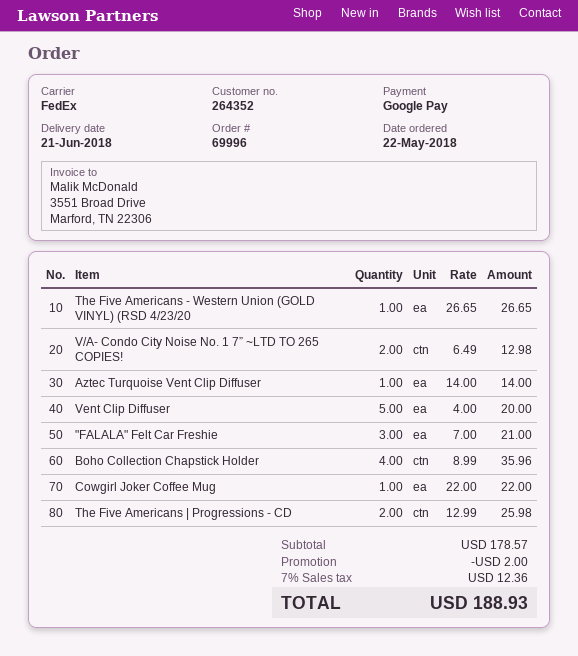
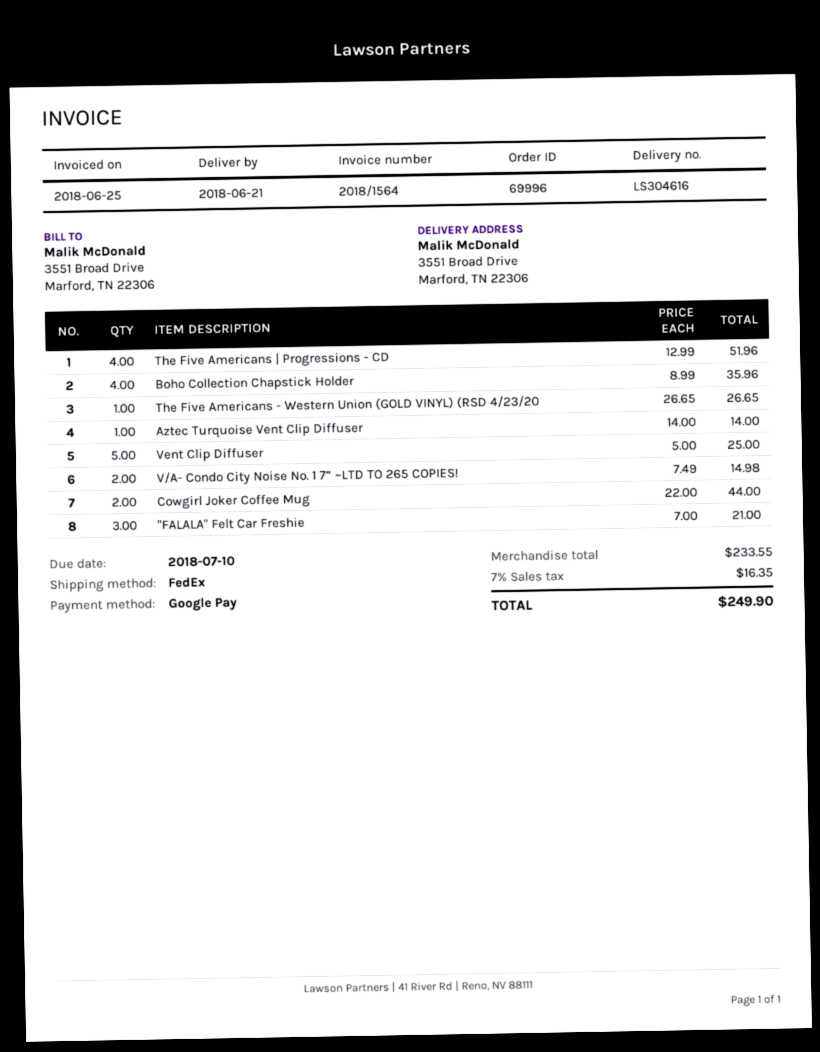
V/A- Condo City Noise No. 1 7” ~LTD TO 265 COPIES!: 2 x 6.49 = 12.98 -> 2 x 7.49 = 14.98
Vent Clip Diffuser: 5 x 4.00 = 20.00 -> 5 x 5.00 = 25.00
Cowgirl Joker Coffee Mug: 1 x 22.00 = 22.00 -> 2 x 22.00 = 44.00
The Five Americans | Progressions - CD: 2 x 12.99 = 25.98 -> 4 x 12.99 = 51.96
subtotal: 178.57 -> 233.55
discount: 2.00 -> none
tax: 7% = 12.36 -> 7% = 16.35
total: 188.93 -> 249.90

